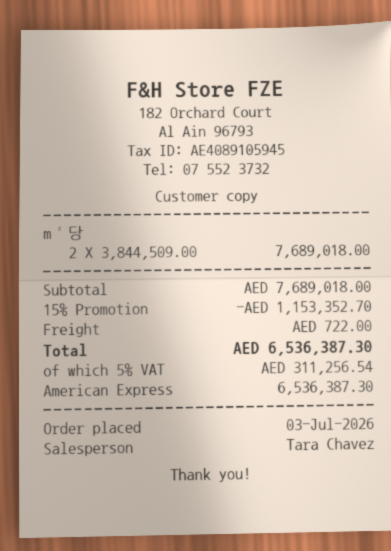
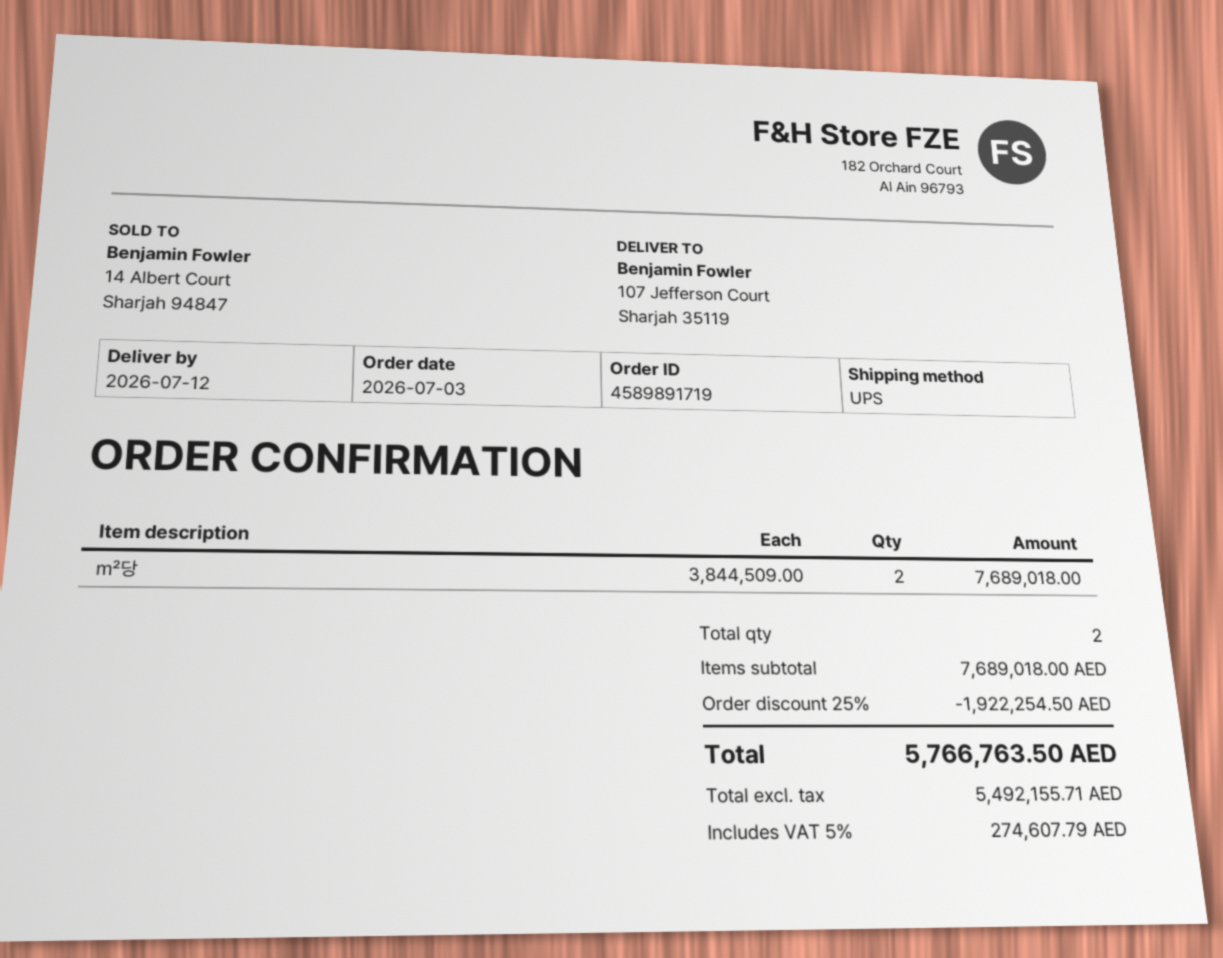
discount: 15% = 1153352.70 -> 25% = 1922254.50
shipping: 722.00 -> none
tax: 5% = 311256.54 -> 5% = 274607.79
total: 6536387.30 -> 5766763.50

